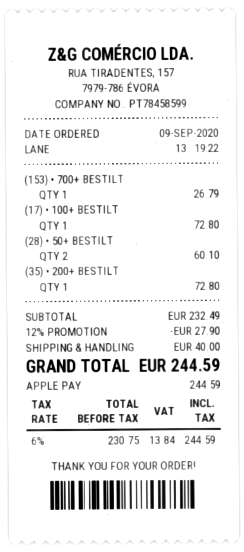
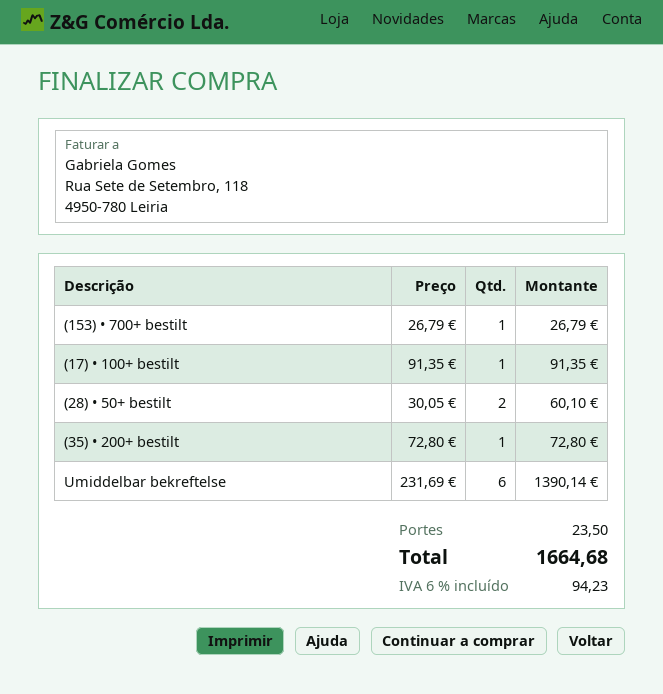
(17) • 100+ BESTILT: 1 for 72.80 -> 1 for 91.35
Umiddelbar bekreftelse: none -> 6 for 1390.14
discount: 12% = 27.90 -> none
shipping: 40.00 -> 23.50
tax: 6% = 13.84 -> 6% = 94.23
total: 244.59 -> 1664.68

